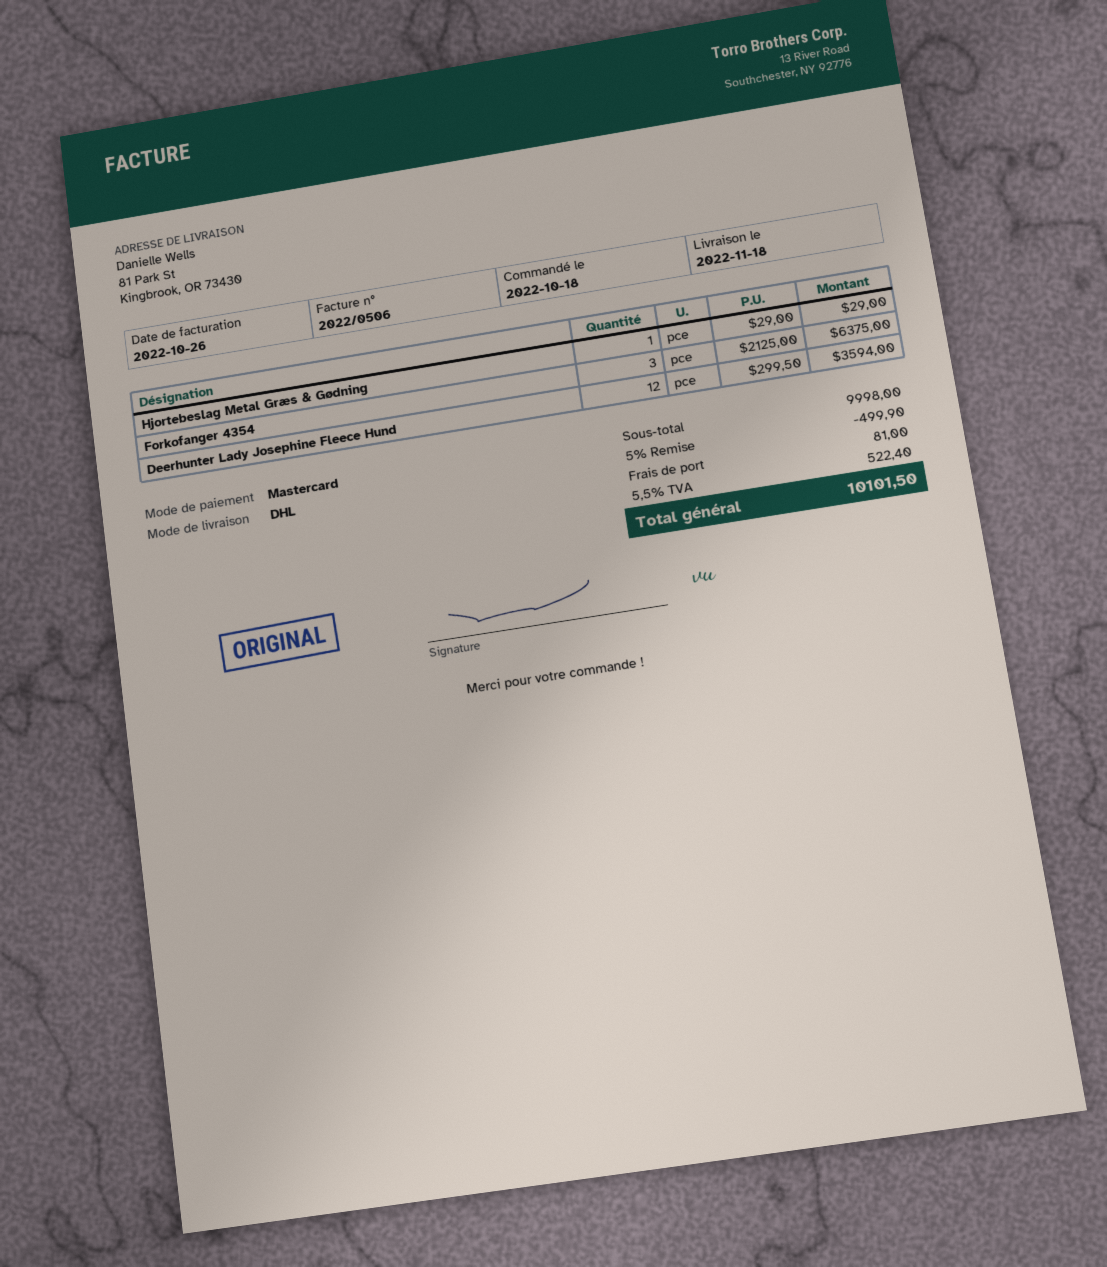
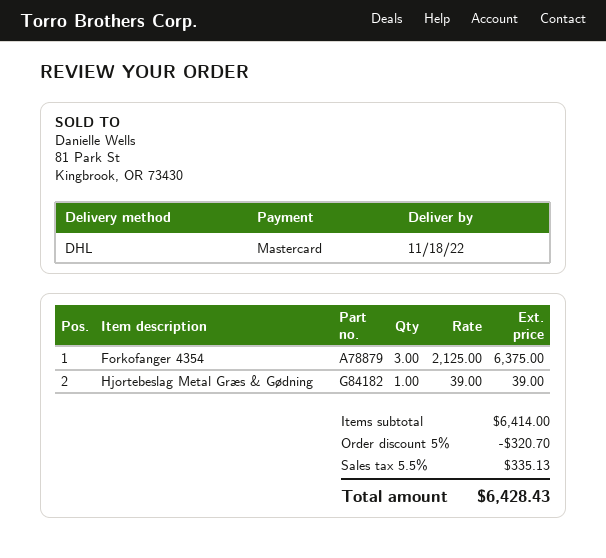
Hjortebeslag Metal Græs & Gødning: 1 x 29.00 = 29.00 -> 1 x 39.00 = 39.00
Deerhunter Lady Josephine Fleece Hund: 12 x 299.50 = 3594.00 -> none
subtotal: 9998.00 -> 6414.00
discount: 5% = 499.90 -> 5% = 320.70
shipping: 81.00 -> none
tax: 5.5% = 522.40 -> 5.5% = 335.13
total: 10101.50 -> 6428.43

